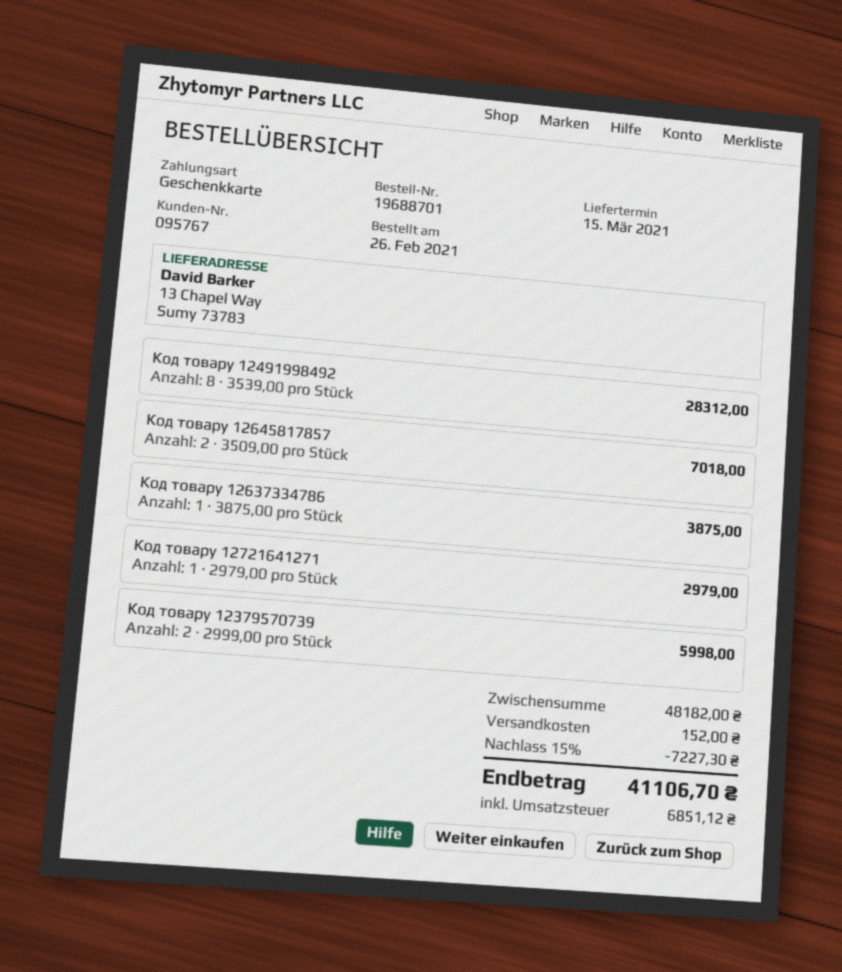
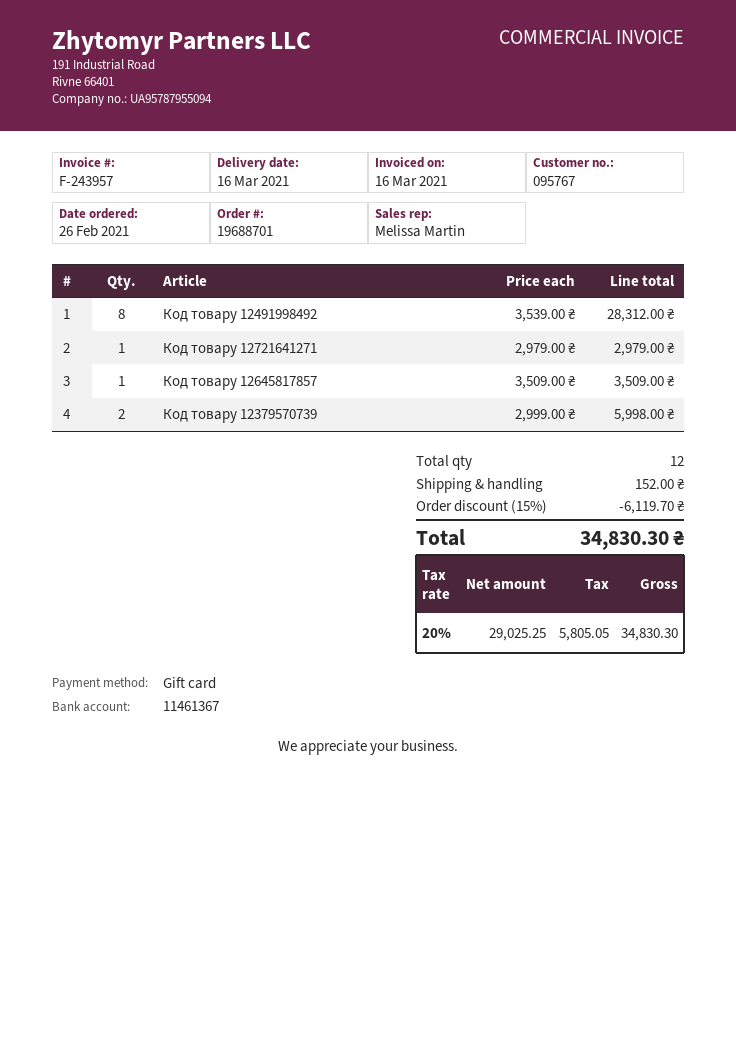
delivery date: 2021-03-15 -> 2021-03-16
Код товару 12645817857: 2 x 3509.00 = 7018.00 -> 1 x 3509.00 = 3509.00
Код товару 12637334786: 1 x 3875.00 = 3875.00 -> none
discount: 15% = 7227.30 -> 15% = 6119.70
tax: 6851.12 -> 5805.05
total: 41106.70 -> 34830.30

